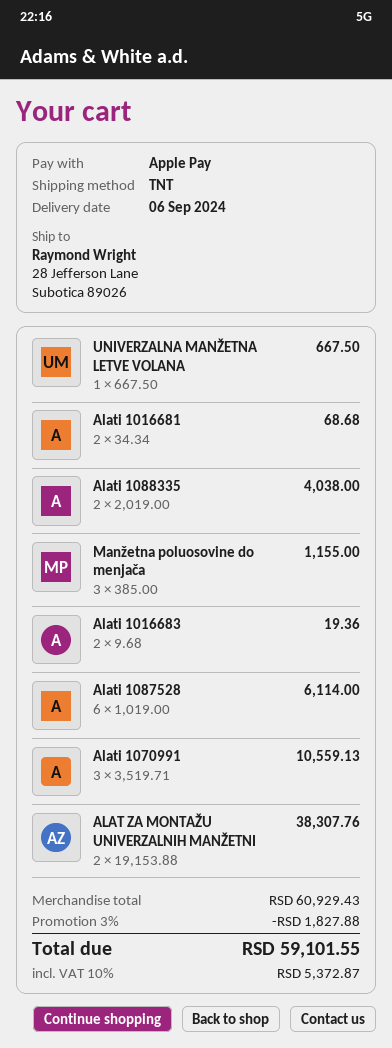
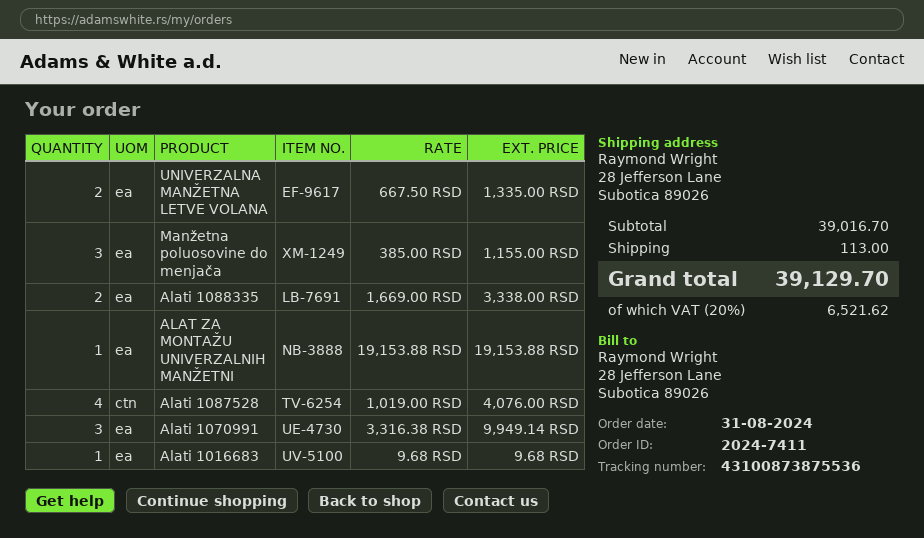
UNIVERZALNA MANŽETNA LETVE VOLANA: 1 x 667.50 = 667.50 -> 2 x 667.50 = 1335.00
Alati 1016681: 2 x 34.34 = 68.68 -> none
Alati 1088335: 2 x 2019.00 = 4038.00 -> 2 x 1669.00 = 3338.00
Alati 1016683: 2 x 9.68 = 19.36 -> 1 x 9.68 = 9.68
Alati 1087528: 6 x 1019.00 = 6114.00 -> 4 x 1019.00 = 4076.00
Alati 1070991: 3 x 3519.71 = 10559.13 -> 3 x 3316.38 = 9949.14
ALAT ZA MONTAŽU UNIVERZALNIH MANŽETNI: 2 x 19153.88 = 38307.76 -> 1 x 19153.88 = 19153.88
subtotal: 60929.43 -> 39016.70
discount: 3% = 1827.88 -> none
shipping: none -> 113.00
tax: 10% = 5372.87 -> 20% = 6521.62
total: 59101.55 -> 39129.70

